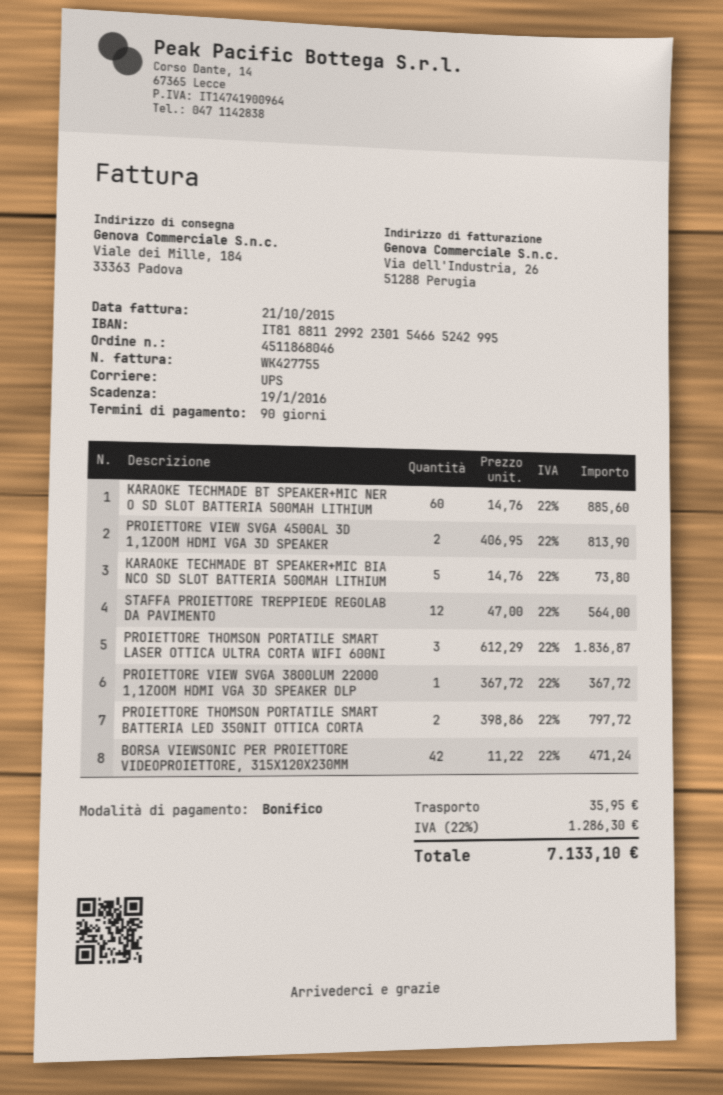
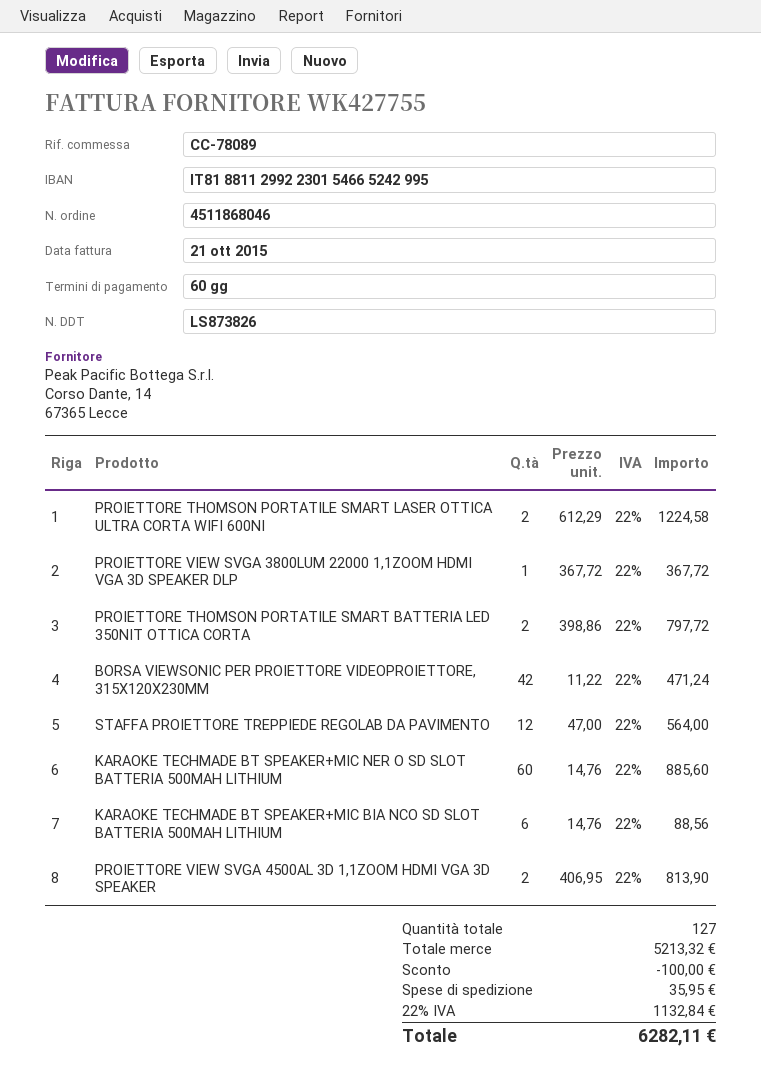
payment terms: 90 days -> 60 days
KARAOKE TECHMADE BT SPEAKER+MIC BIA NCO SD SLOT BATTERIA 500MAH LITHIUM: 5 x 14.76 = 73.80 -> 6 x 14.76 = 88.56
PROIETTORE THOMSON PORTATILE SMART LASER OTTICA ULTRA CORTA WIFI 600NI: 3 x 612.29 = 1836.87 -> 2 x 612.29 = 1224.58
discount: none -> 100.00
tax: 22% = 1286.30 -> 22% = 1132.84
total: 7133.10 -> 6282.11

